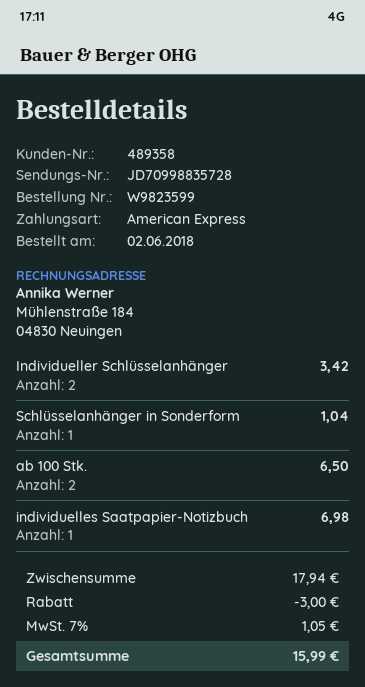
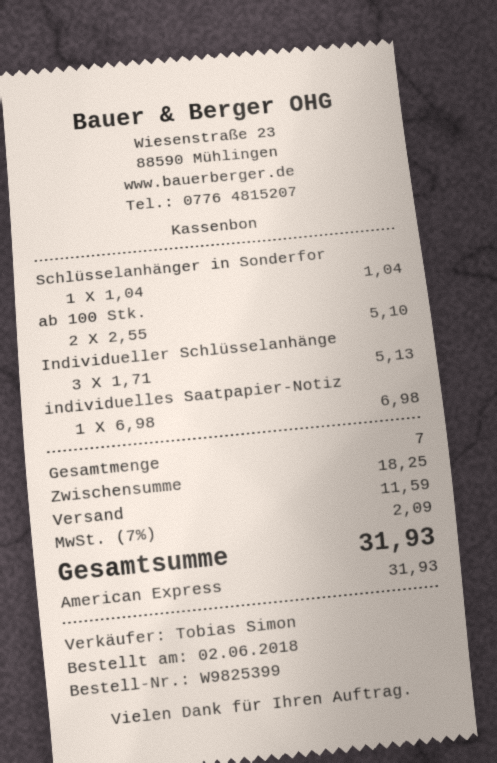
order number: W9823599 -> W9825399
Individueller Schlüsselanhänger: 2 for 3.42 -> 3 for 5.13
ab 100 Stk.: 2 for 6.50 -> 2 for 5.10
subtotal: 17.94 -> 18.25
discount: 3.00 -> none
shipping: none -> 11.59
tax: 7% = 1.05 -> 7% = 2.09
total: 15.99 -> 31.93

